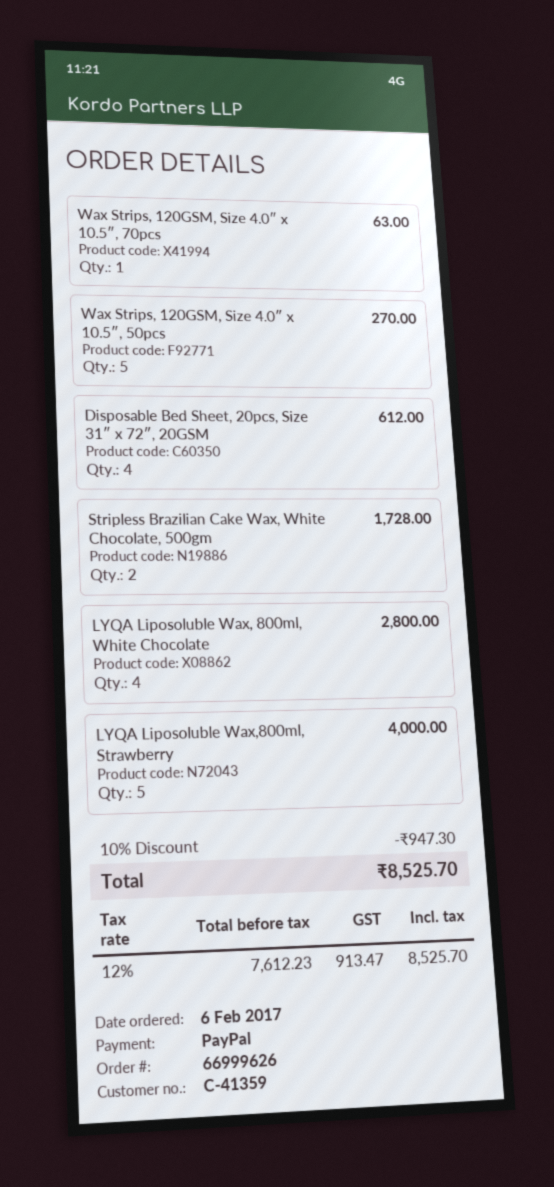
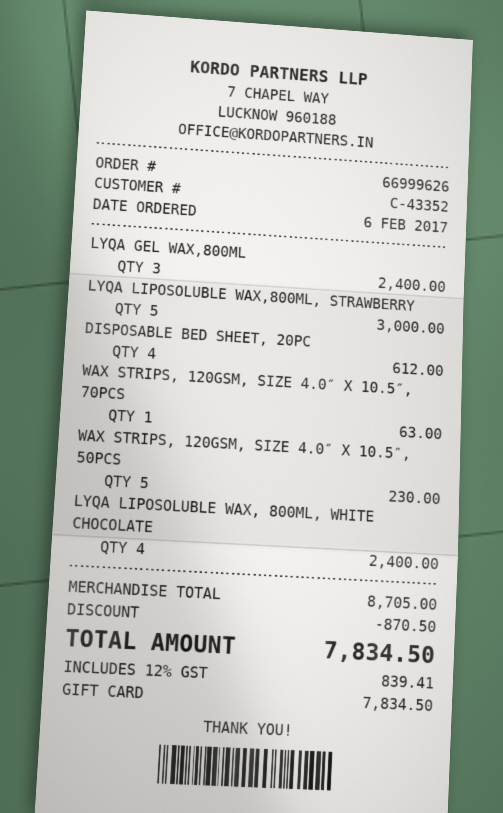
customer number: C-41359 -> C-43352
payment method: PayPal -> gift card
Wax Strips, 120GSM, Size 4.0″ x 10.5″, 50pcs: 5 for 270.00 -> 5 for 230.00
Stripless Brazilian Cake Wax, White Chocolate, 500gm: 2 for 1728.00 -> none
LYQA Liposoluble Wax, 800ml, White Chocolate: 4 for 2800.00 -> 4 for 2400.00
LYQA Liposoluble Wax,800ml, Strawberry: 5 for 4000.00 -> 5 for 3000.00
LYQA GEL WAX,800ML: none -> 3 for 2400.00
discount: 947.30 -> 870.50
tax: 12% = 913.47 -> 12% = 839.41
total: 8525.70 -> 7834.50

